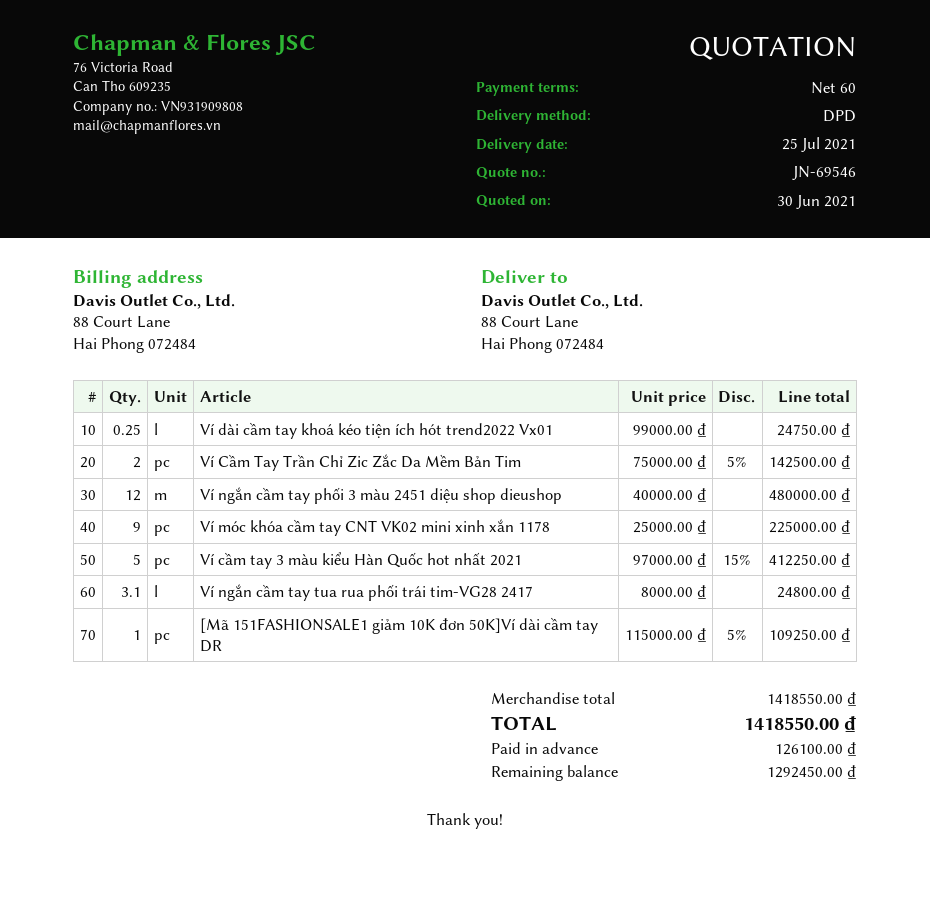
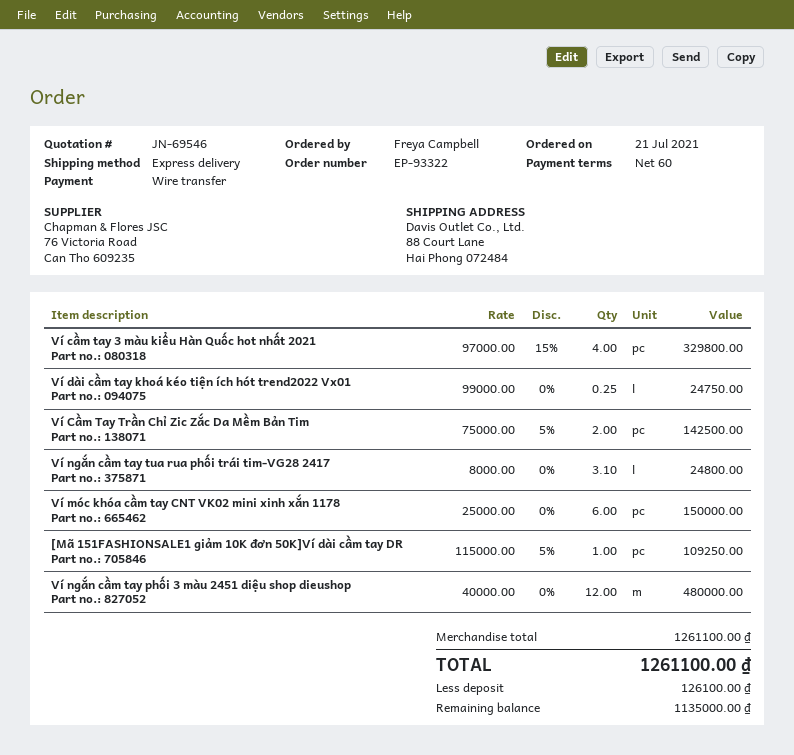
shipping method: DPD -> express
Ví móc khóa cầm tay CNT VK02 mini xinh xắn 1178: 9 x 25000.00 = 225000.00 -> 6 x 25000.00 = 150000.00
Ví cầm tay 3 màu kiểu Hàn Quốc hot nhất 2021: 5 x 97000.00 - 15% = 412250.00 -> 4 x 97000.00 - 15% = 329800.00
subtotal: 1418550.00 -> 1261100.00
total: 1418550.00 -> 1261100.00
balance: 1292450.00 -> 1135000.00

